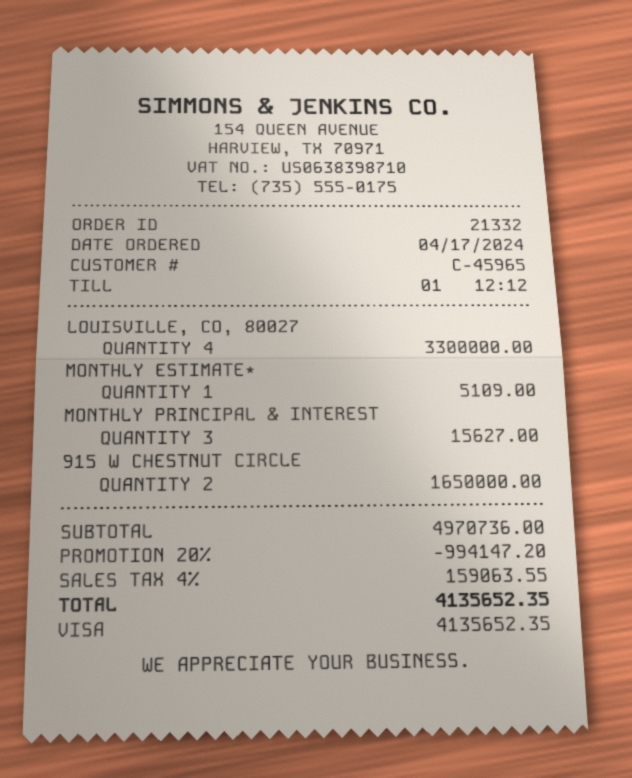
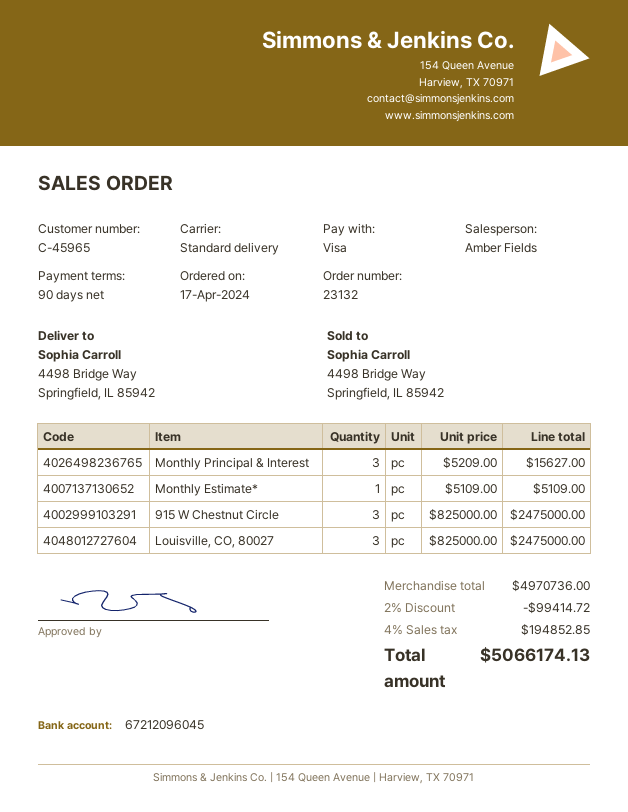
order number: 21332 -> 23132
LOUISVILLE, CO, 80027: 4 for 3300000.00 -> 3 for 2475000.00
915 W CHESTNUT CIRCLE: 2 for 1650000.00 -> 3 for 2475000.00
discount: 20% = 994147.20 -> 2% = 99414.72
tax: 4% = 159063.55 -> 4% = 194852.85
total: 4135652.35 -> 5066174.13

